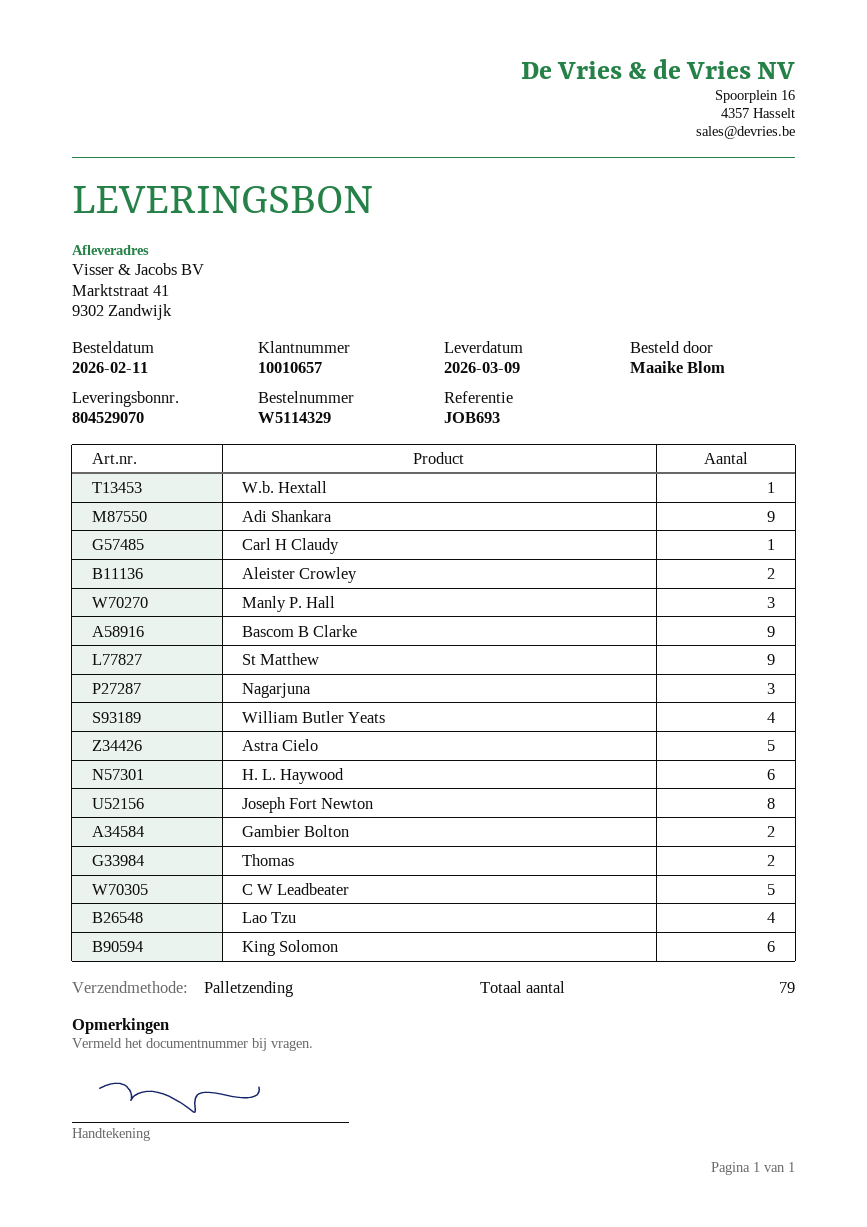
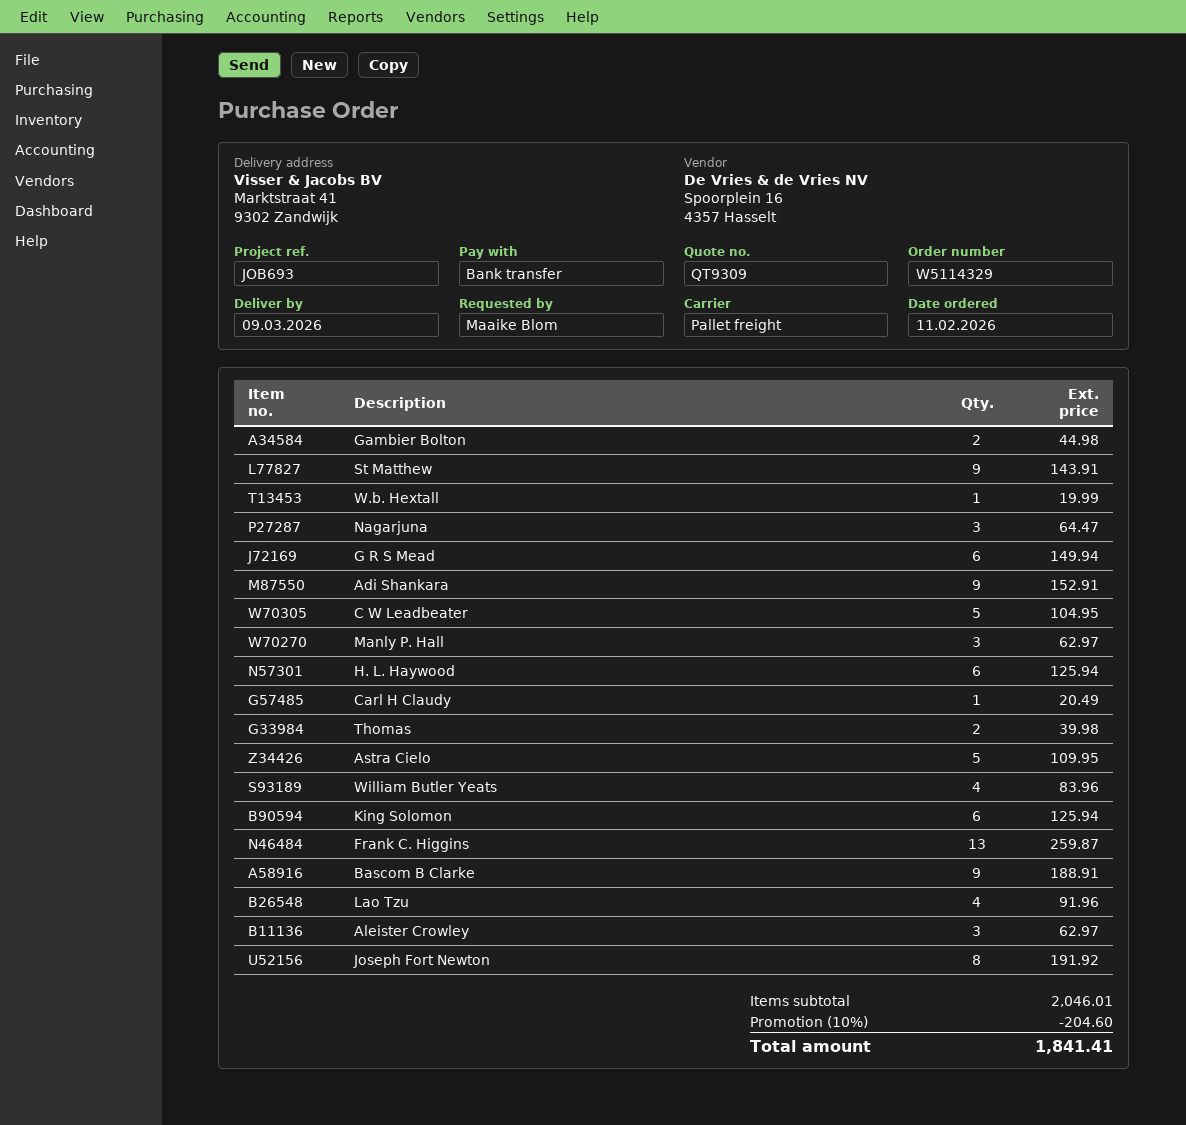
Aleister Crowley: 2 -> 3
G R S Mead: none -> 6
Frank C. Higgins: none -> 13

